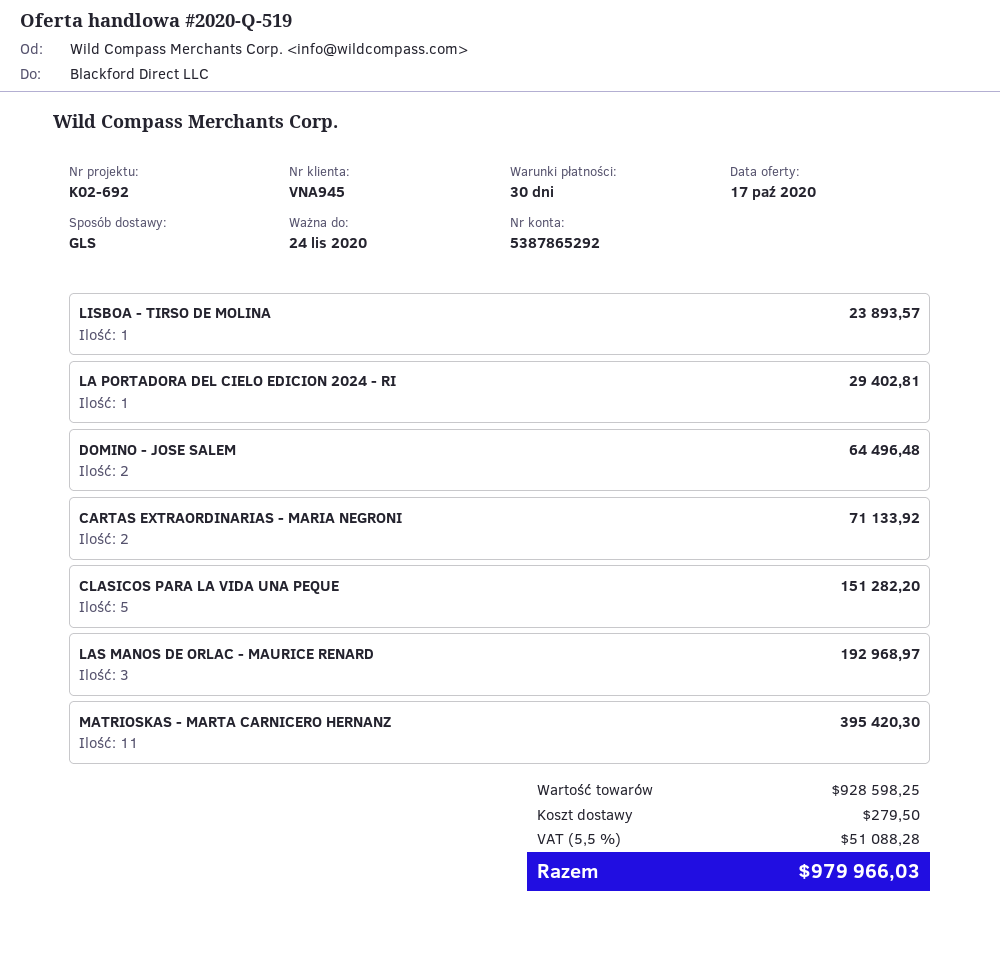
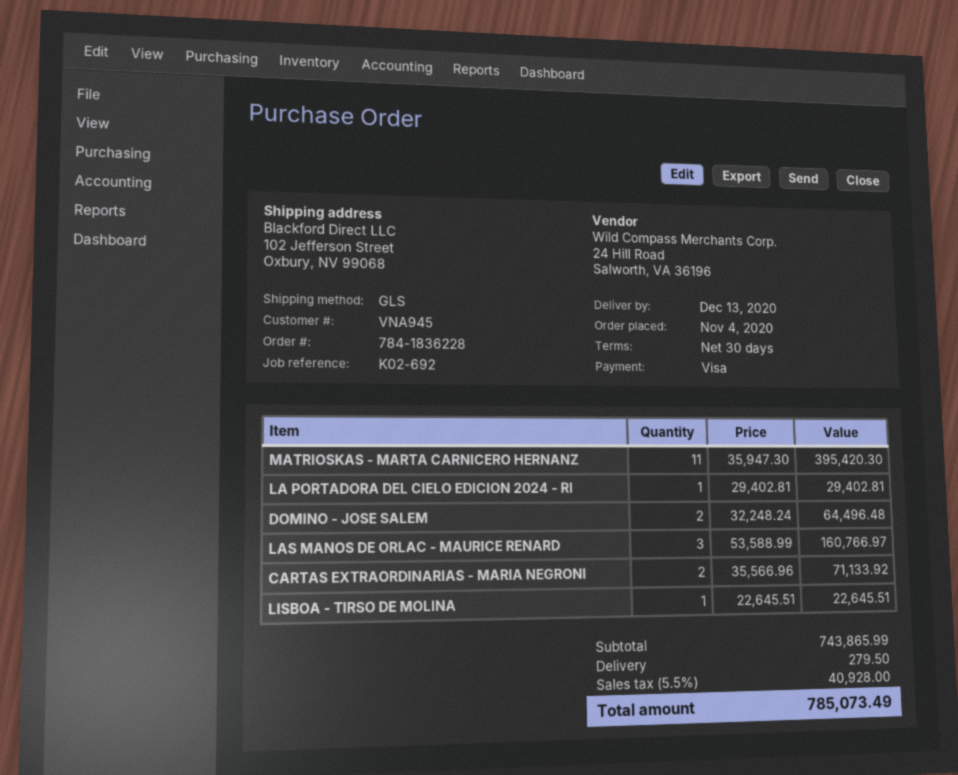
LISBOA - TIRSO DE MOLINA: 1 for 23893.57 -> 1 for 22645.51
CLASICOS PARA LA VIDA UNA PEQUE: 5 for 151282.20 -> none
LAS MANOS DE ORLAC - MAURICE RENARD: 3 for 192968.97 -> 3 for 160766.97
subtotal: 928598.25 -> 743865.99
tax: 5.5% = 51088.28 -> 5.5% = 40928.00
total: 979966.03 -> 785073.49

